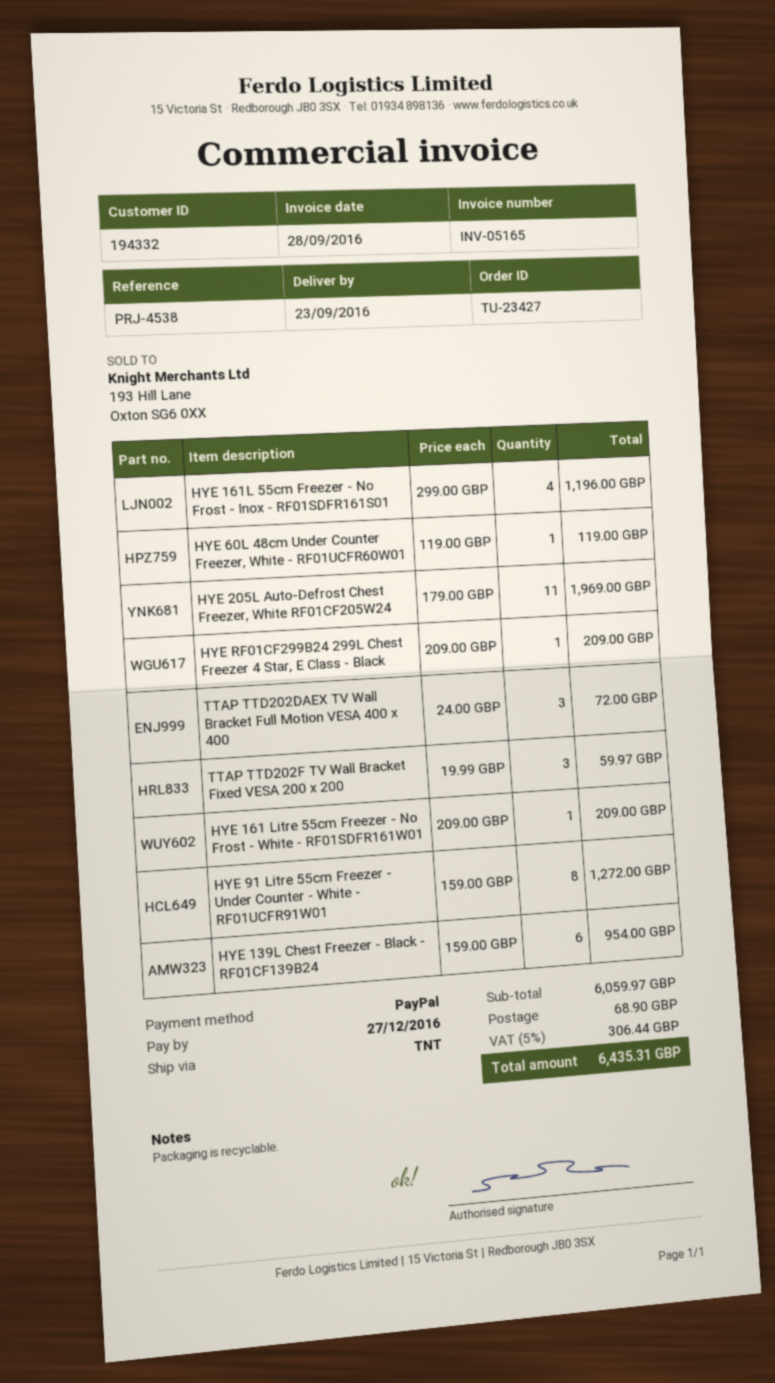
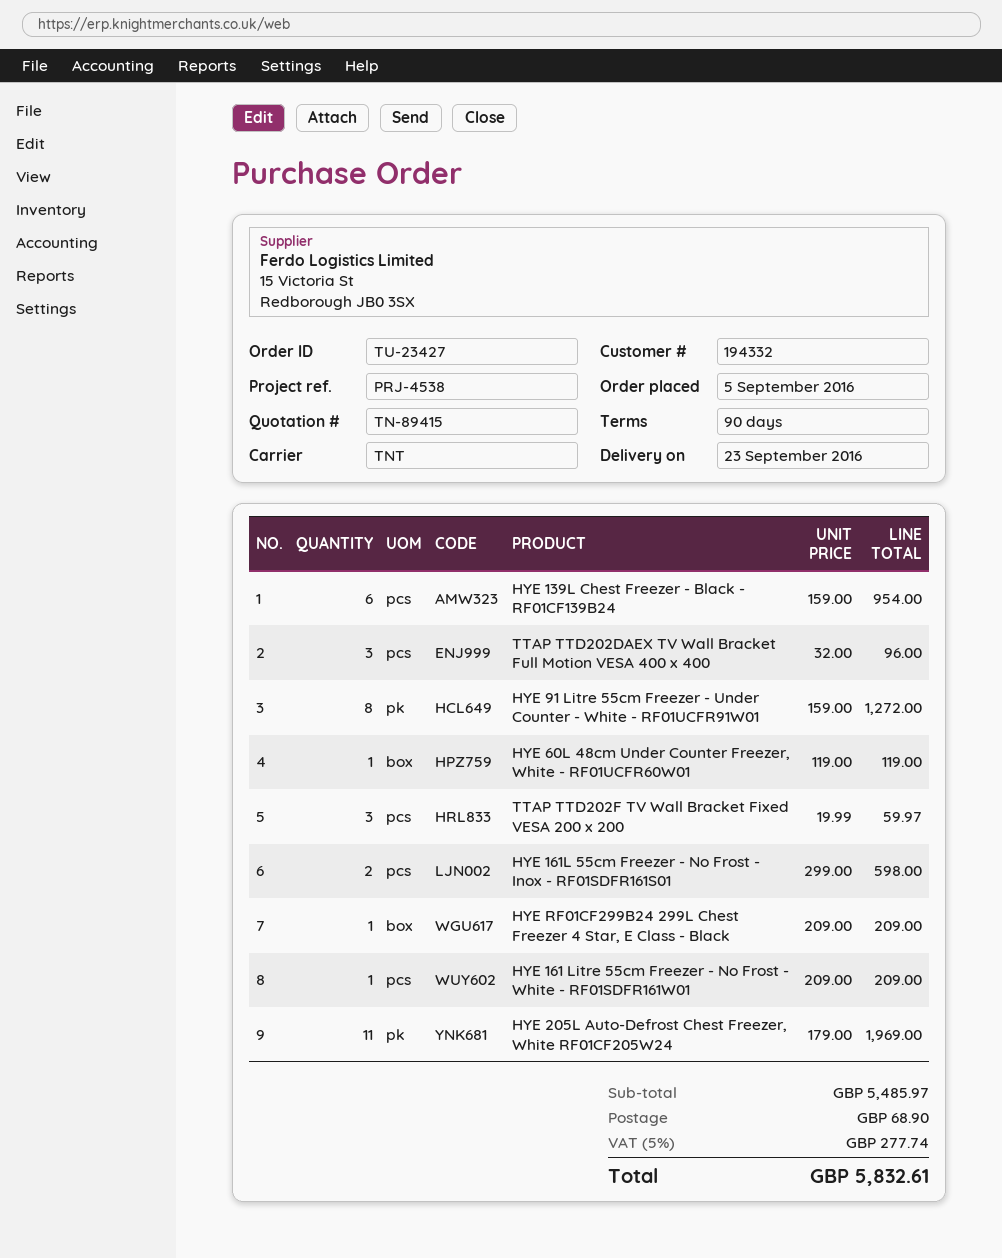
HYE 161L 55cm Freezer - No Frost - Inox - RF01SDFR161S01: 4 x 299.00 = 1196.00 -> 2 x 299.00 = 598.00
TTAP TTD202DAEX TV Wall Bracket Full Motion VESA 400 x 400: 3 x 24.00 = 72.00 -> 3 x 32.00 = 96.00
subtotal: 6059.97 -> 5485.97
tax: 5% = 306.44 -> 5% = 277.74
total: 6435.31 -> 5832.61

